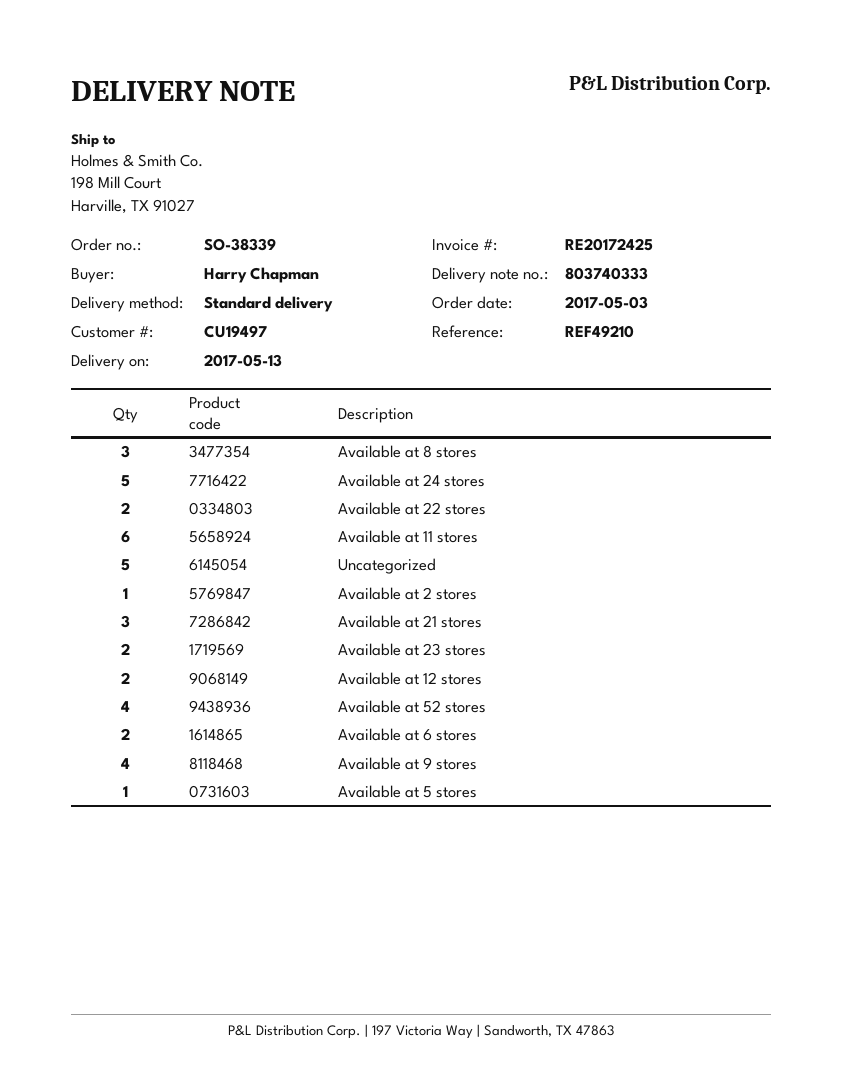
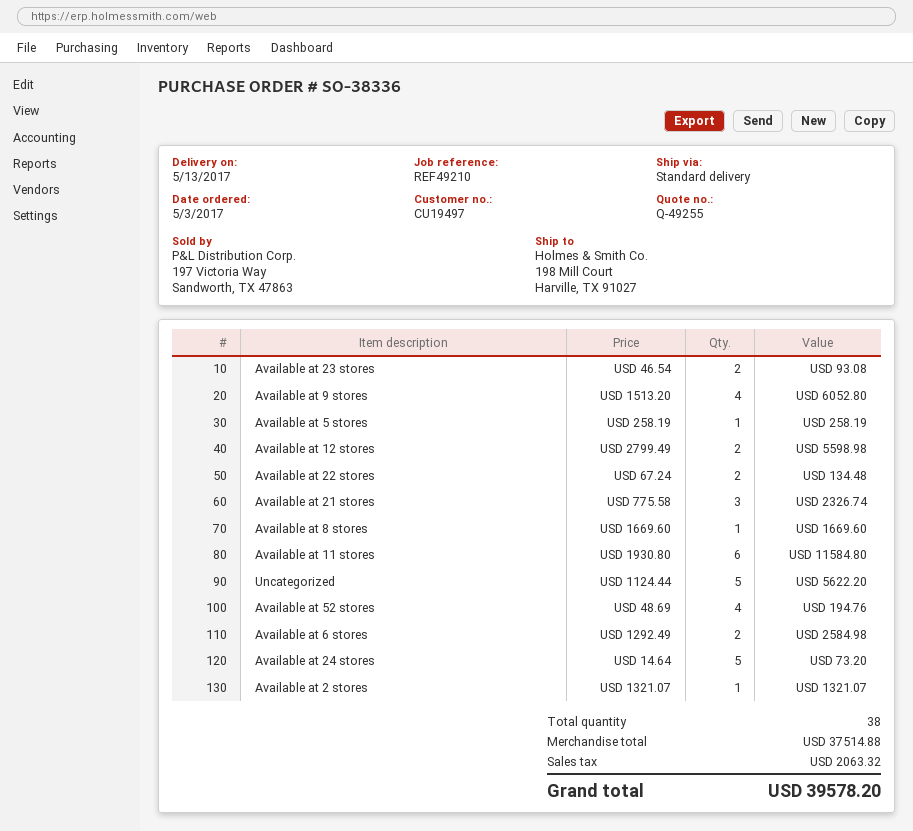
order number: SO-38339 -> SO-38336
Available at 8 stores: 3 -> 1

